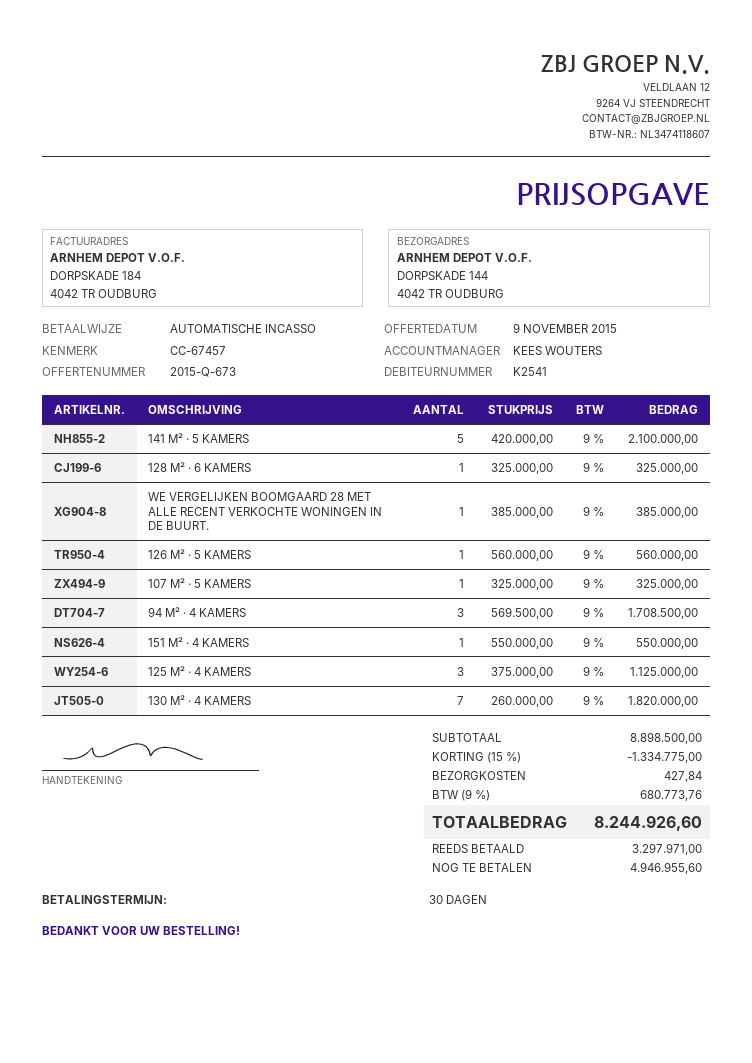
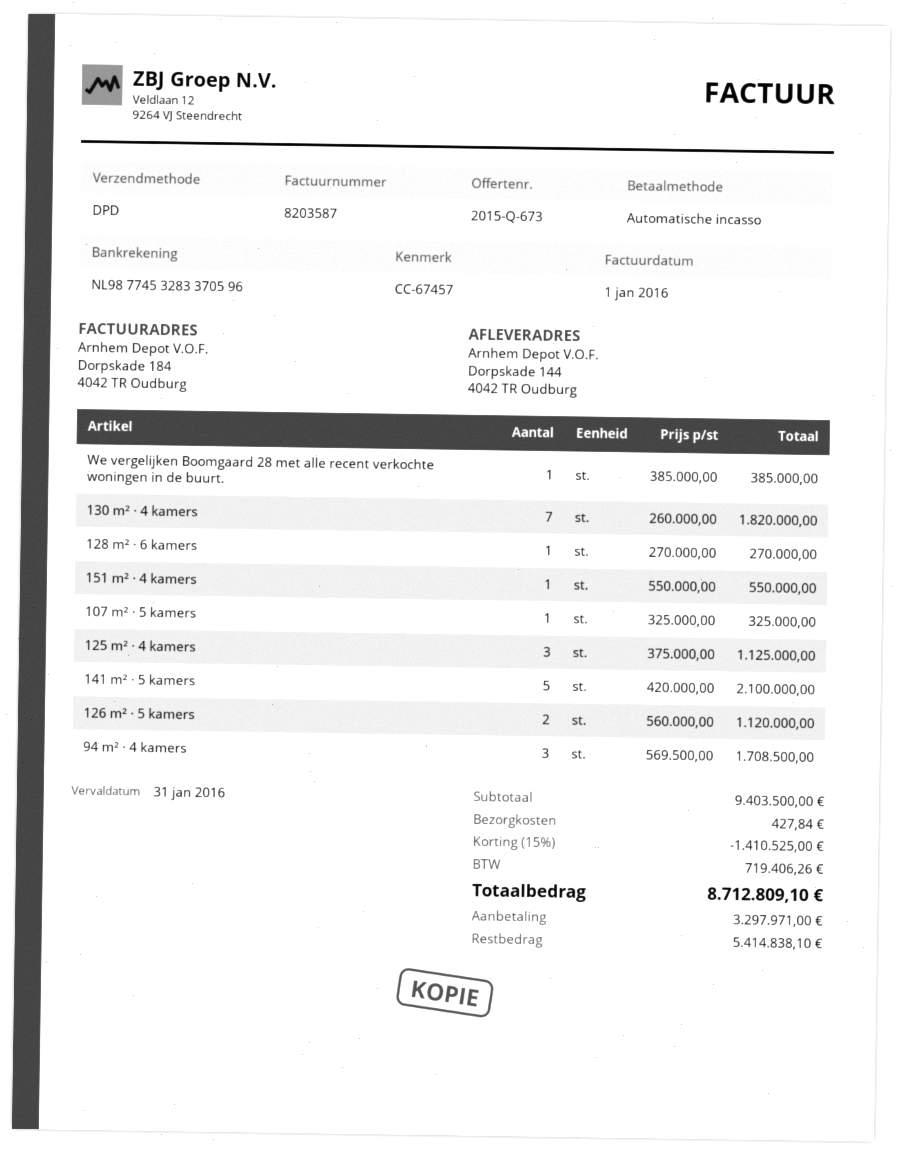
128 M² · 6 KAMERS: 1 x 325000.00 = 325000.00 -> 1 x 270000.00 = 270000.00
126 M² · 5 KAMERS: 1 x 560000.00 = 560000.00 -> 2 x 560000.00 = 1120000.00
subtotal: 8898500.00 -> 9403500.00
discount: 15% = 1334775.00 -> 15% = 1410525.00
tax: 680773.76 -> 719406.26
total: 8244926.60 -> 8712809.10
balance: 4946955.60 -> 5414838.10

